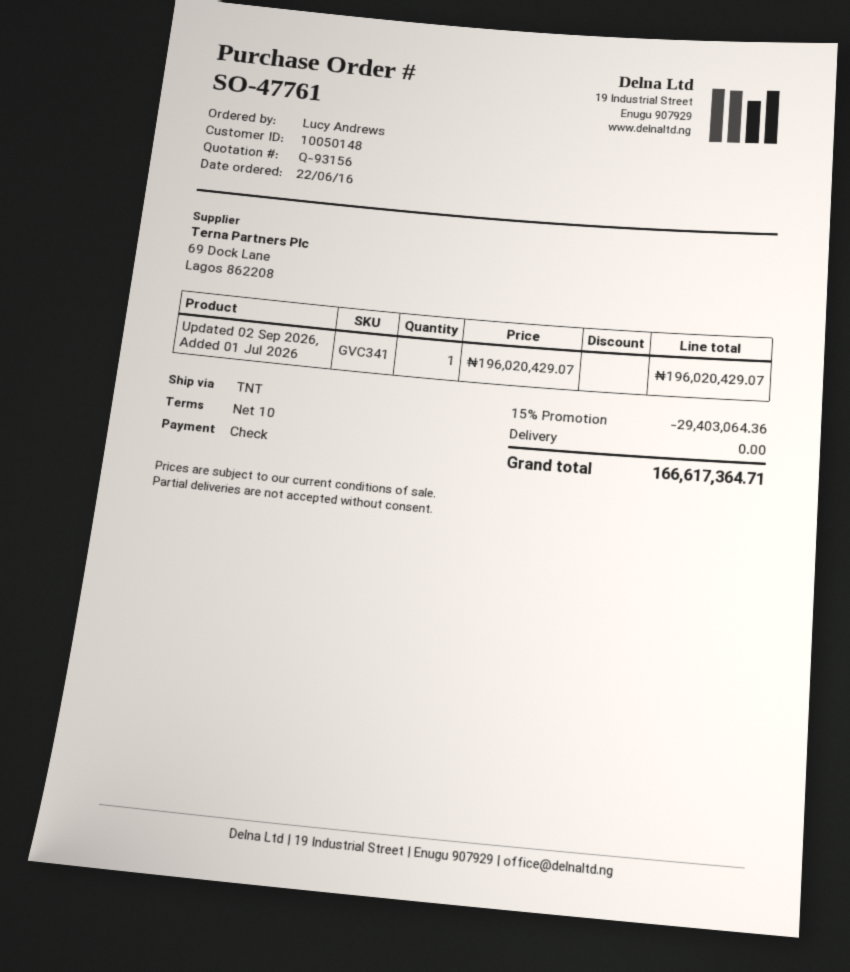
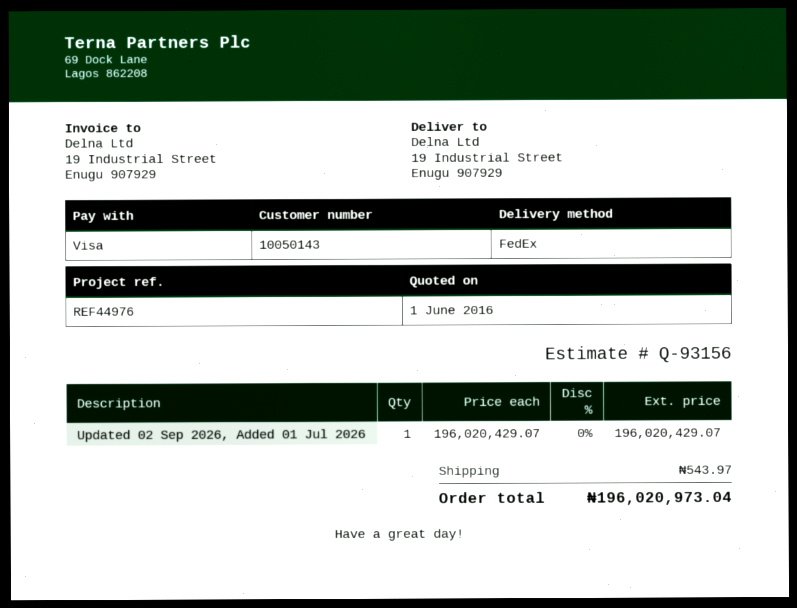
customer number: 10050148 -> 10050143
payment method: cheque -> Visa
shipping method: TNT -> FedEx
discount: 15% = 29403064.36 -> none
shipping: 0.00 -> 543.97
total: 166617364.71 -> 196020973.04

